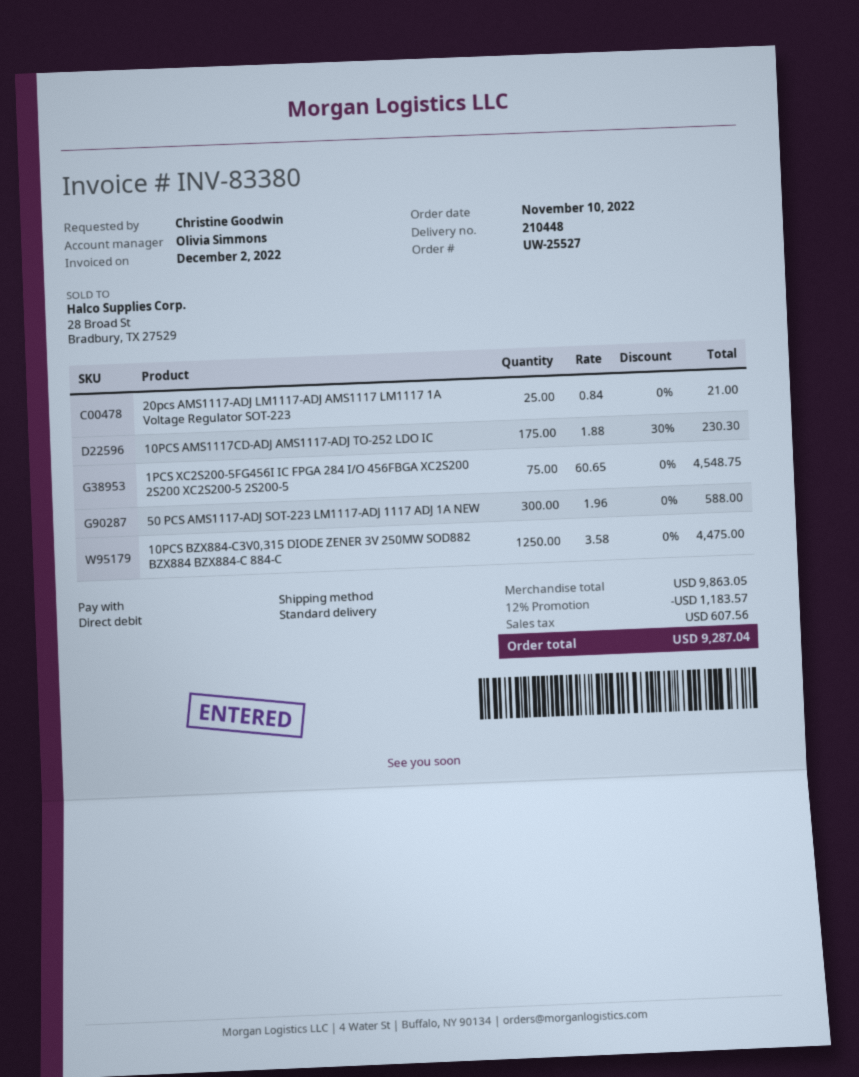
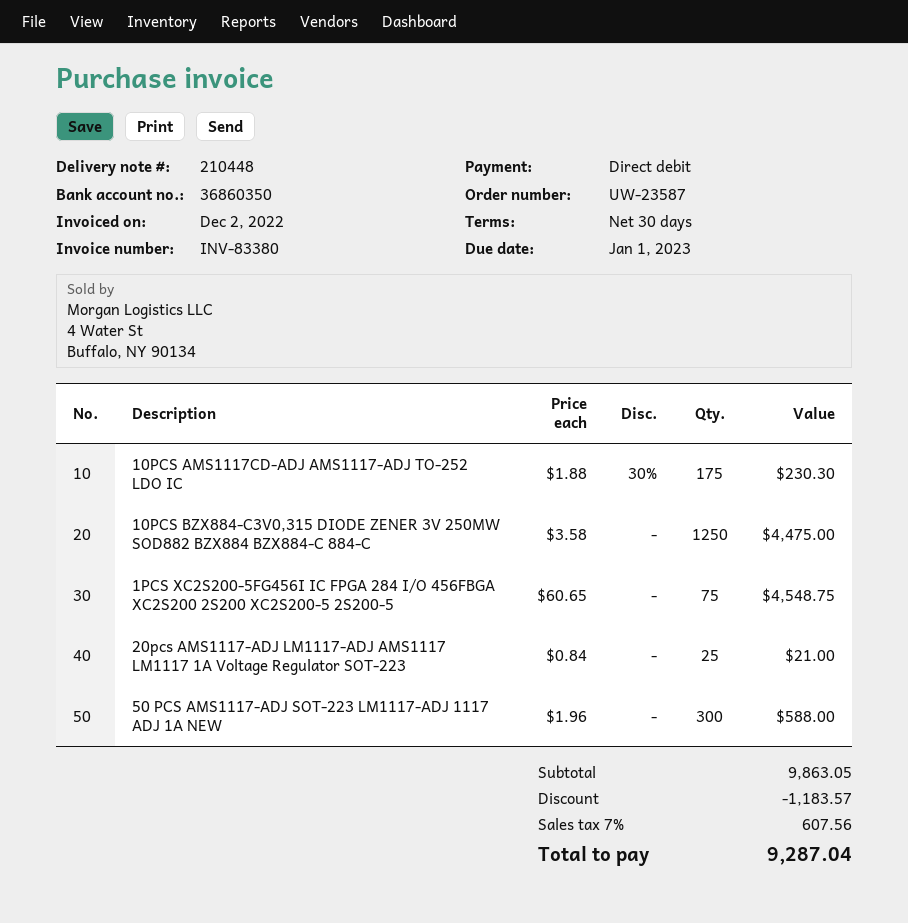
order number: UW-25527 -> UW-23587

